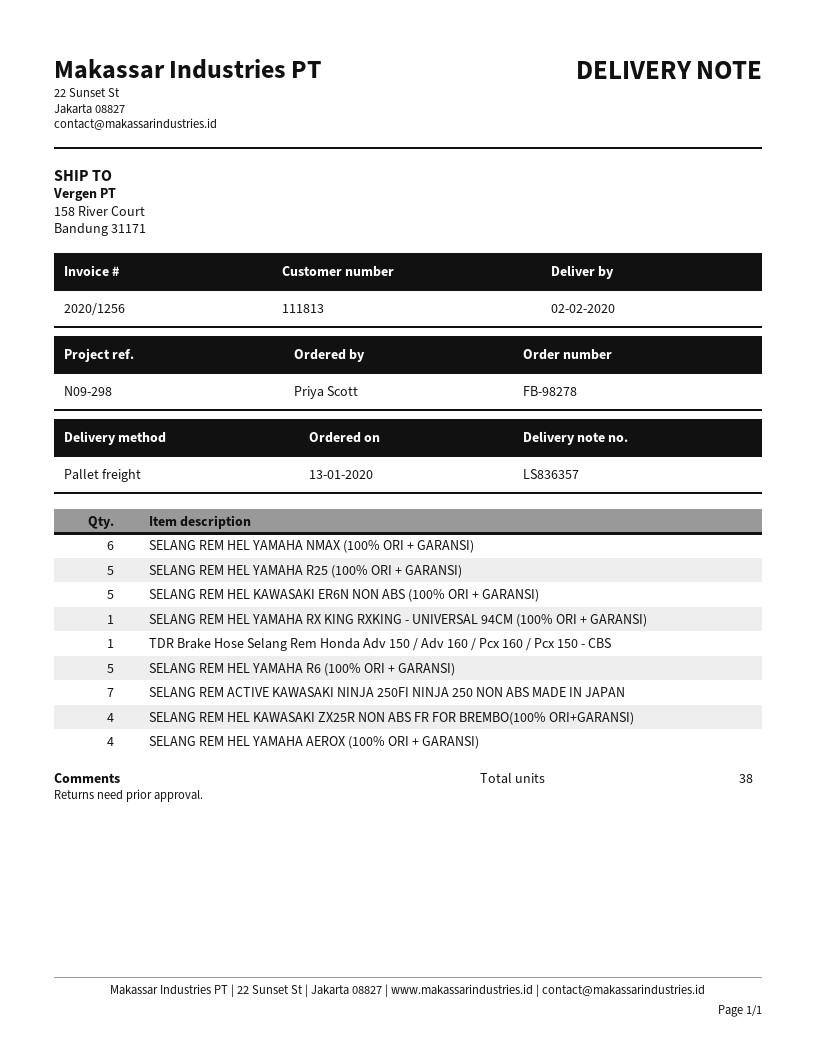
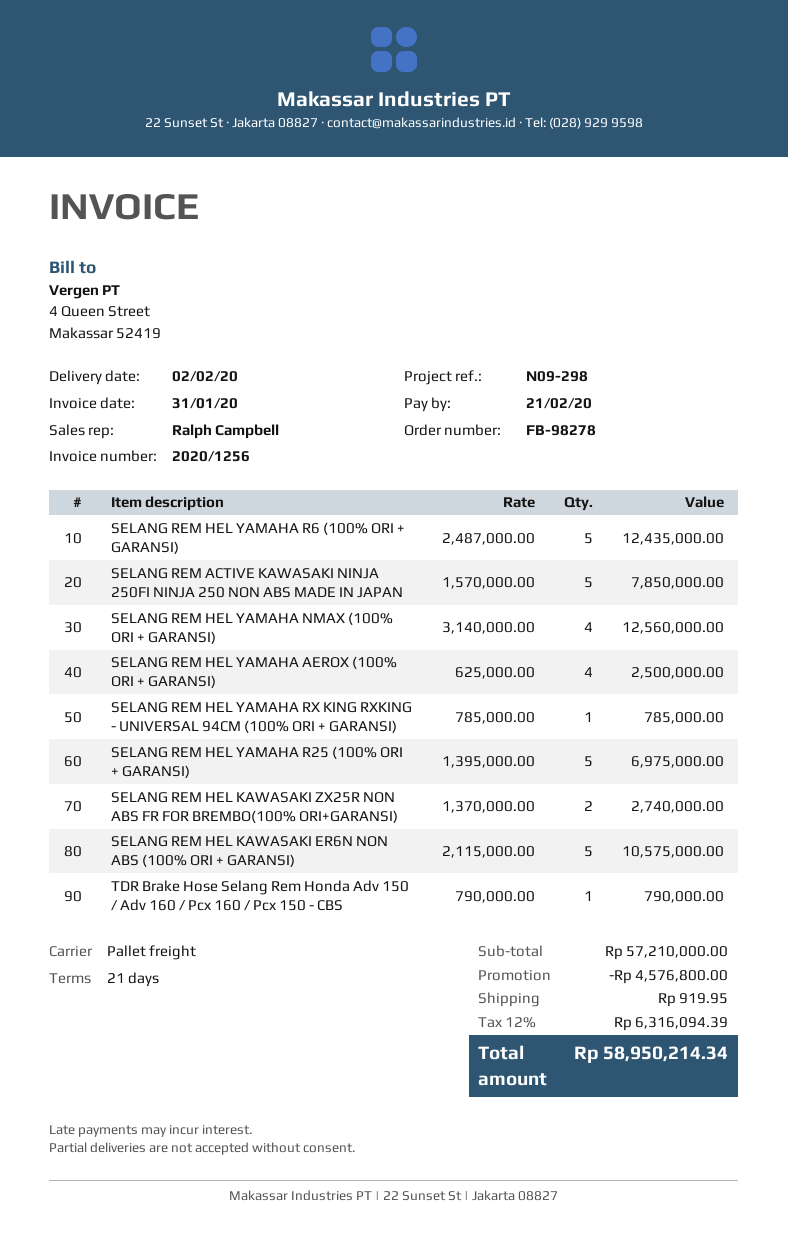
SELANG REM HEL YAMAHA NMAX (100% ORI + GARANSI): 6 -> 4
SELANG REM ACTIVE KAWASAKI NINJA 250FI NINJA 250 NON ABS MADE IN JAPAN: 7 -> 5
SELANG REM HEL KAWASAKI ZX25R NON ABS FR FOR BREMBO(100% ORI+GARANSI): 4 -> 2

